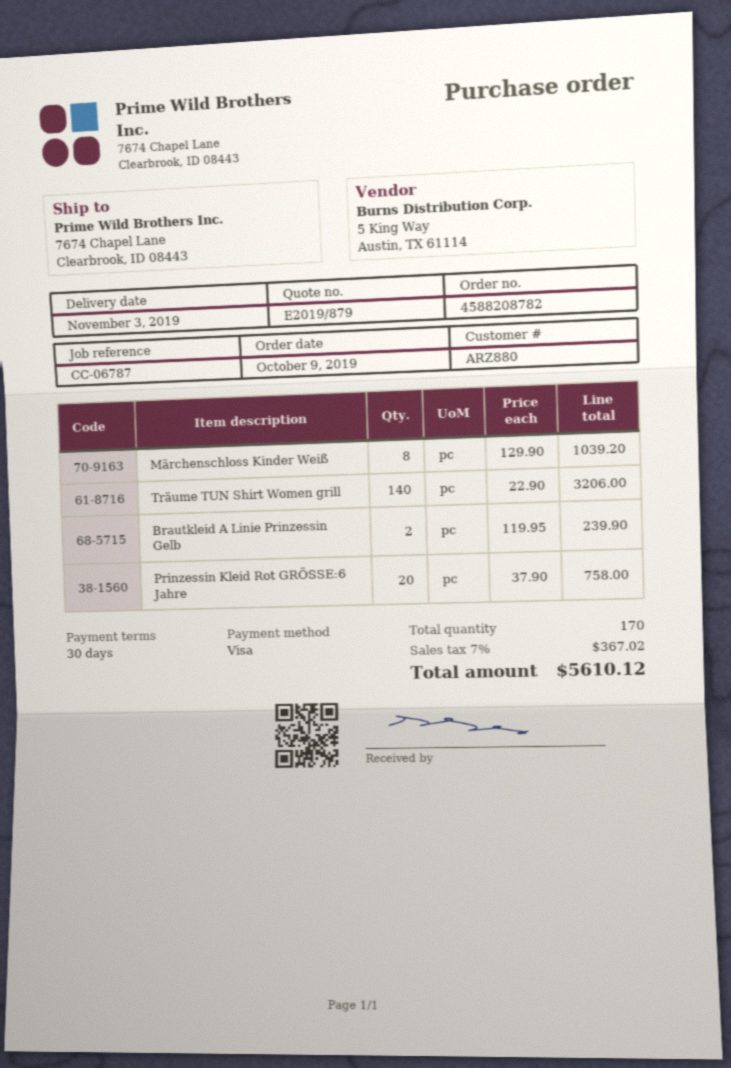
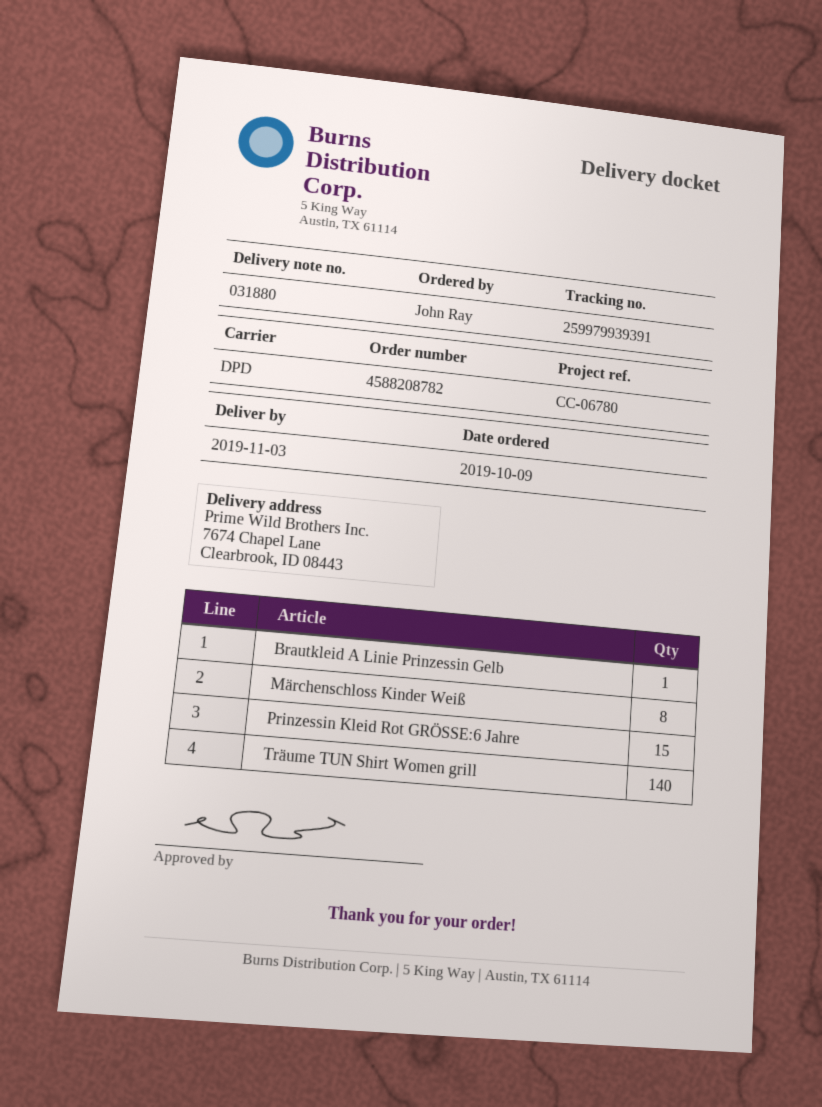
reference: CC-06787 -> CC-06780
Brautkleid A Linie Prinzessin Gelb: 2 -> 1
Prinzessin Kleid Rot GRÖSSE:6 Jahre: 20 -> 15

